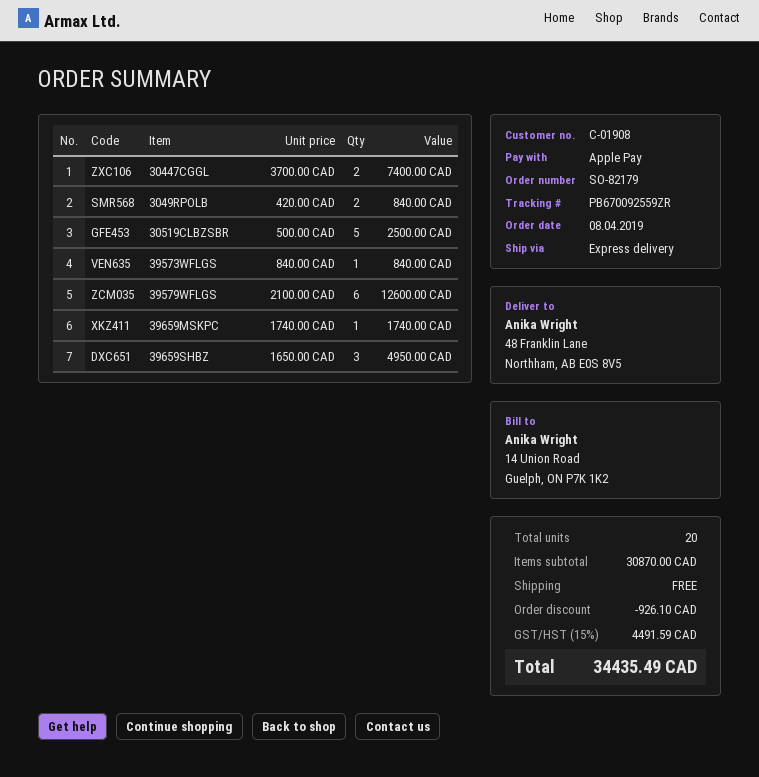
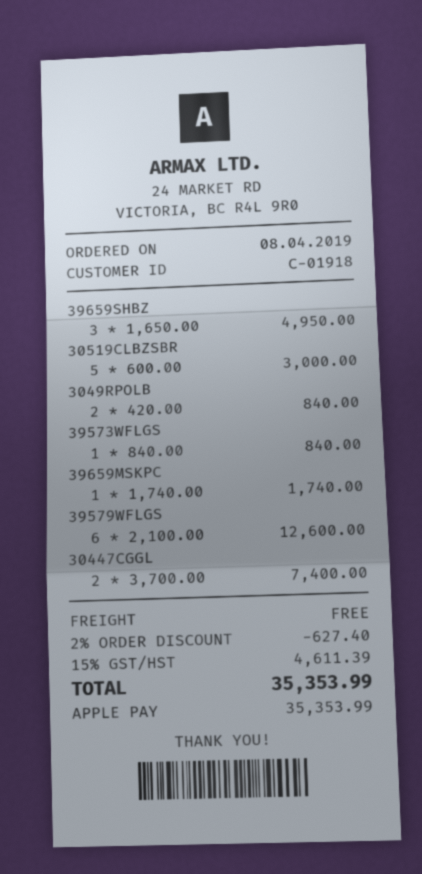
customer number: C-01908 -> C-01918
30519CLBZSBR: 5 x 500.00 = 2500.00 -> 5 x 600.00 = 3000.00
discount: 926.10 -> 627.40
tax: 15% = 4491.59 -> 15% = 4611.39
total: 34435.49 -> 35353.99

